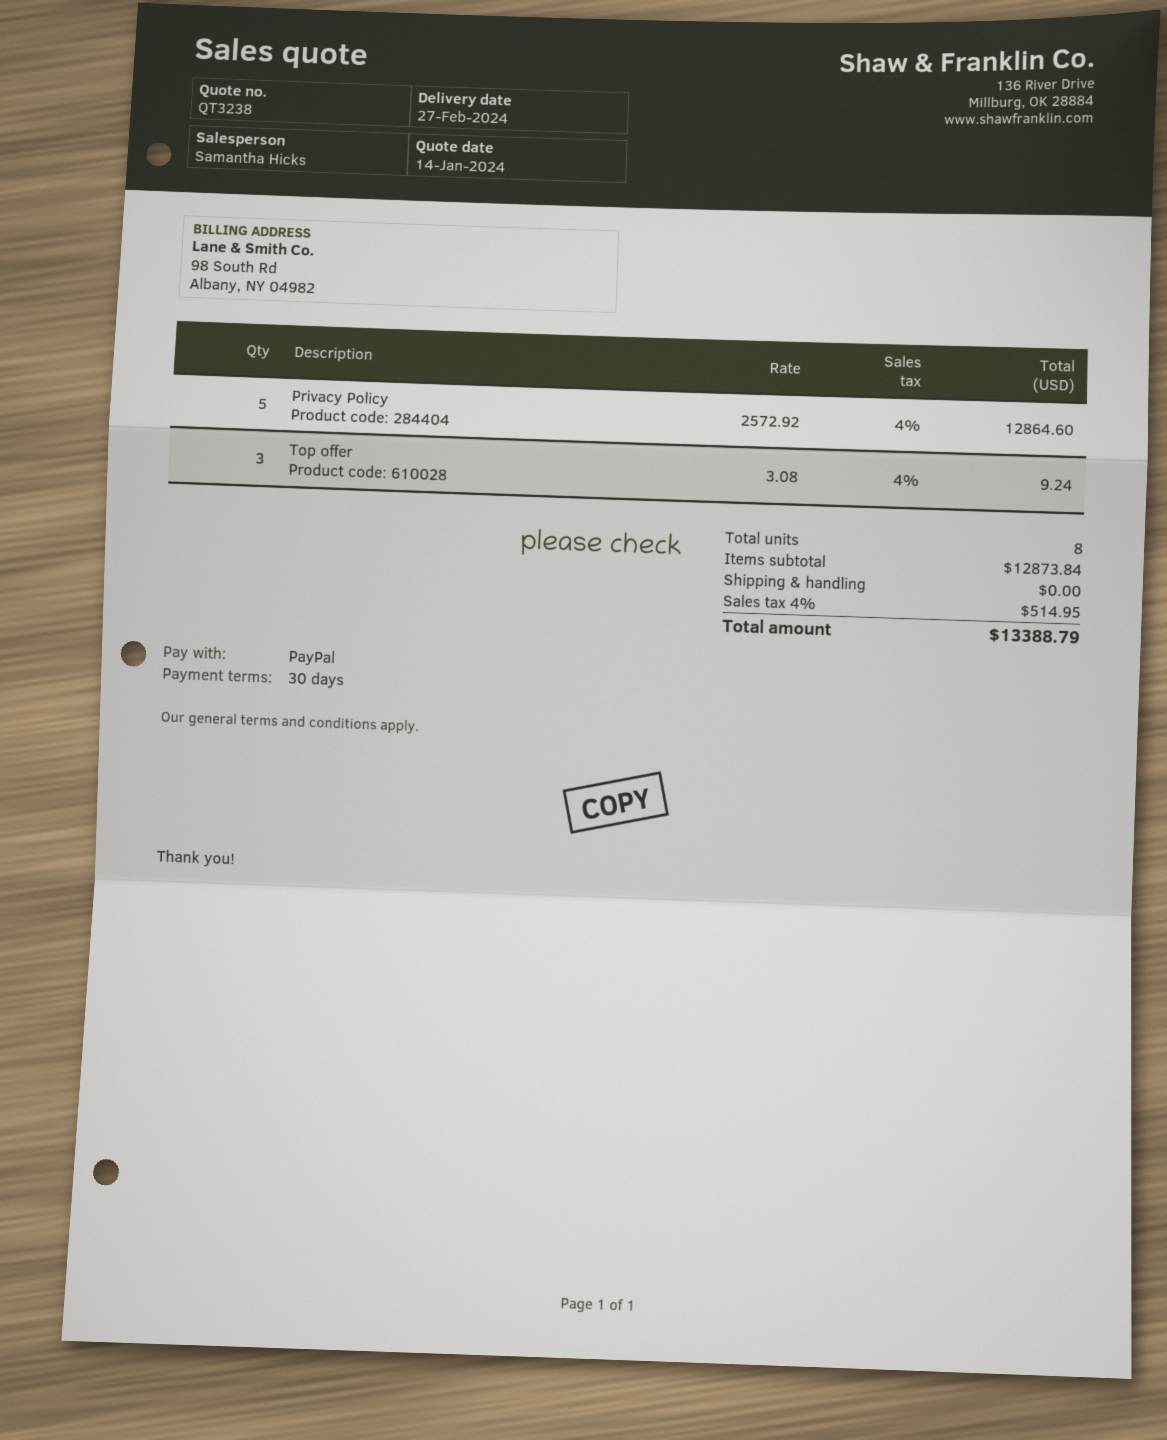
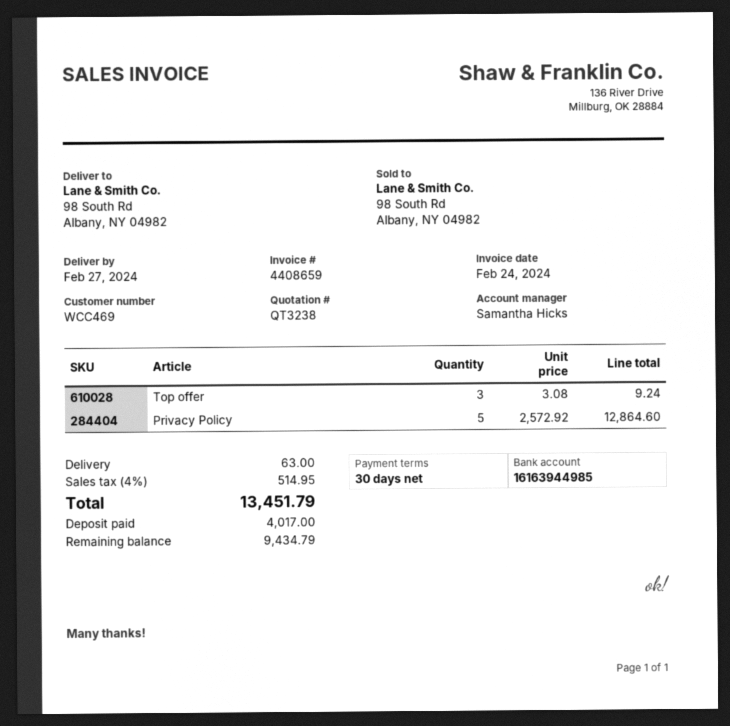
shipping: 0.00 -> 63.00
total: 13388.79 -> 13451.79

